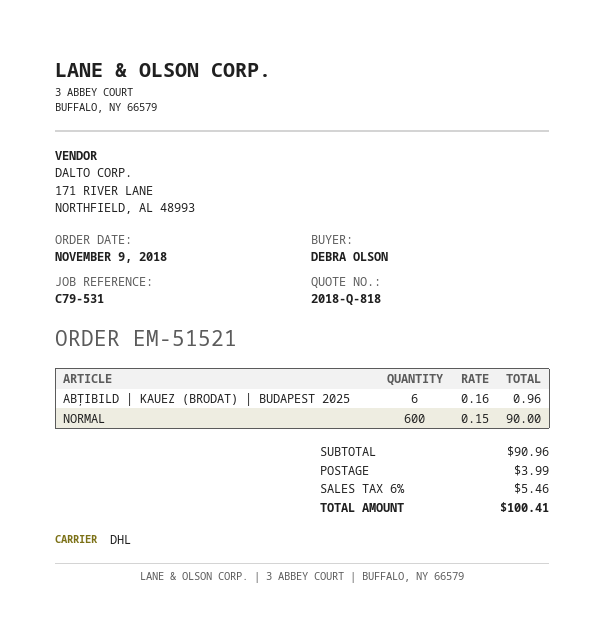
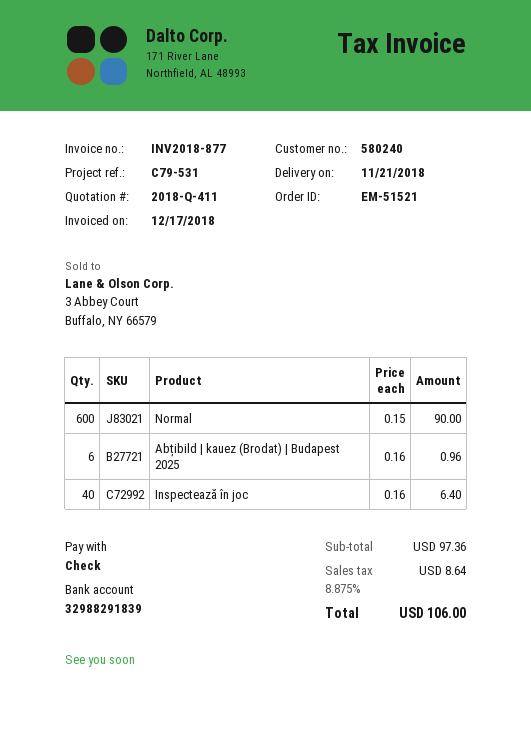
quote number: 2018-Q-818 -> 2018-Q-411
Inspectează în joc: none -> 40 x 0.16 = 6.40
subtotal: 90.96 -> 97.36
shipping: 3.99 -> none
tax: 6% = 5.46 -> 8.875% = 8.64
total: 100.41 -> 106.00

